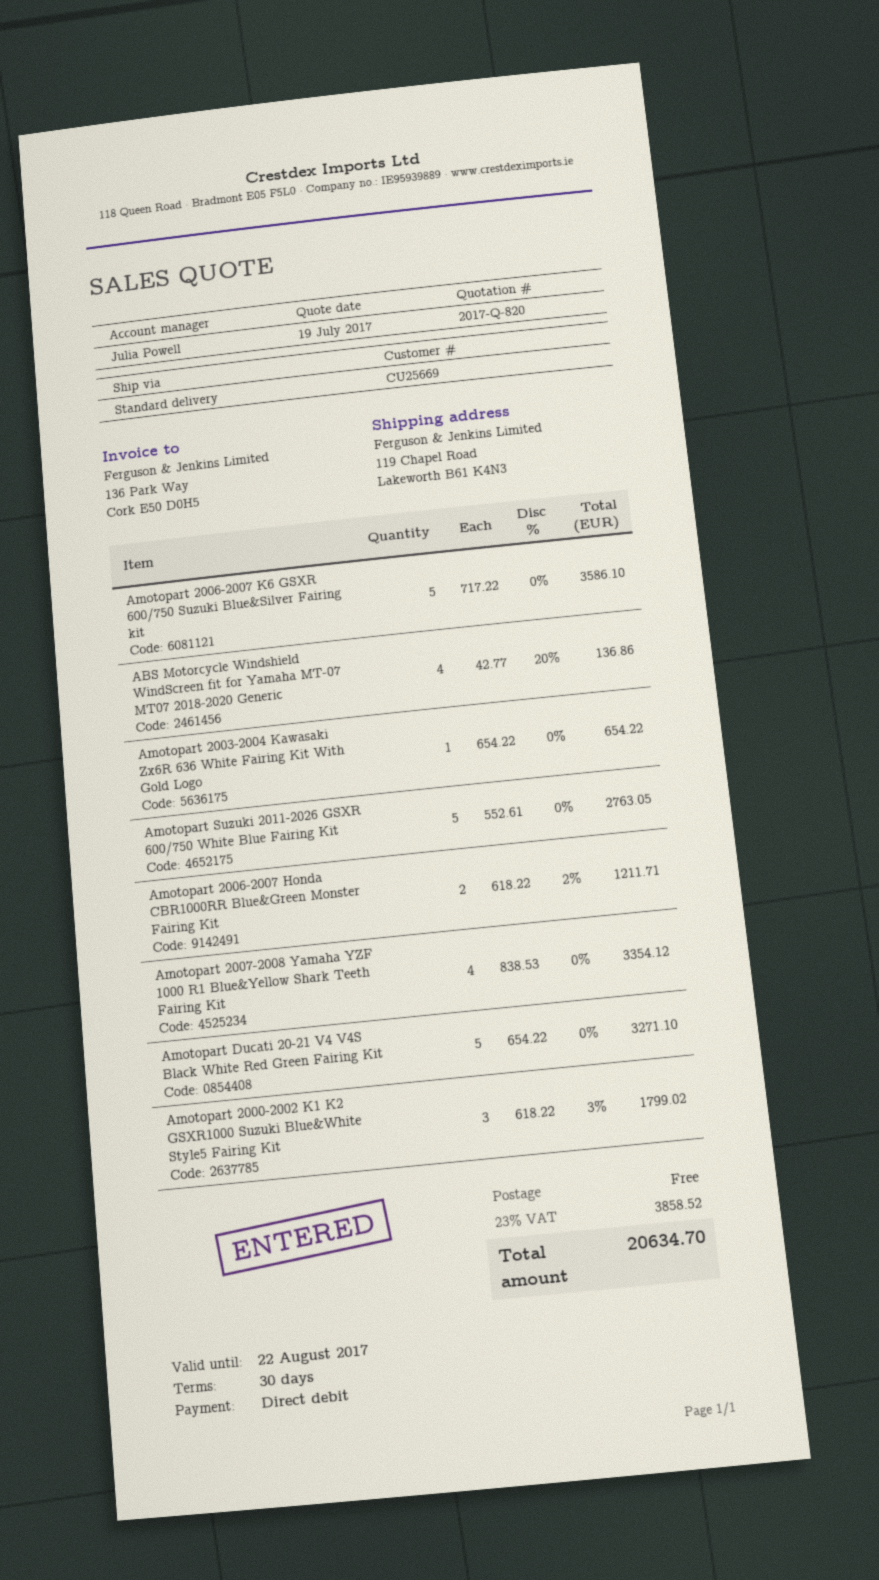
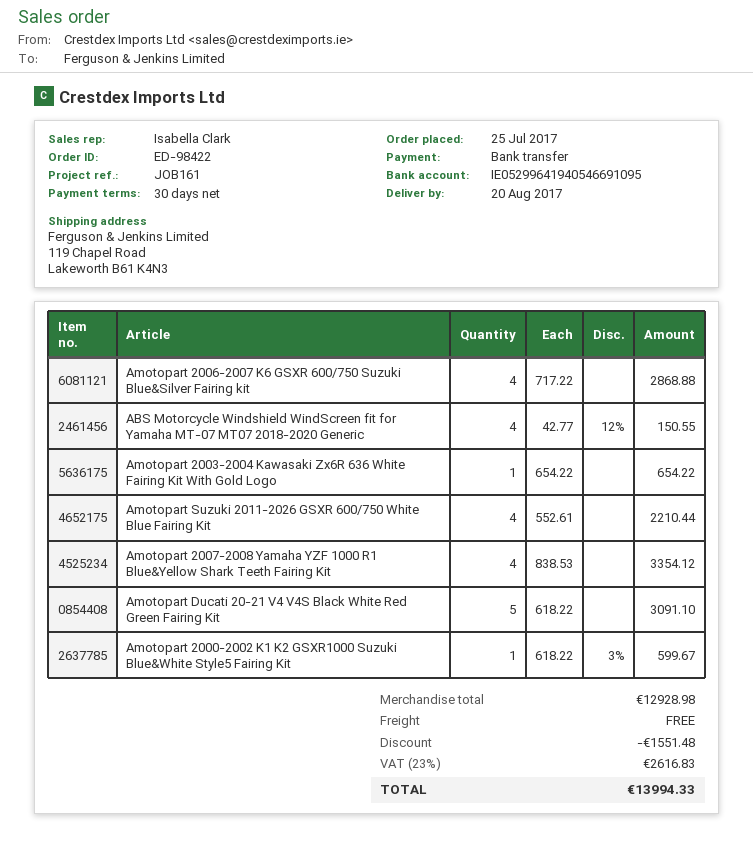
sales rep: Julia Powell -> Isabella Clark
payment method: direct debit -> bank transfer
Amotopart 2006-2007 K6 GSXR 600/750 Suzuki Blue&Silver Fairing kit: 5 x 717.22 = 3586.10 -> 4 x 717.22 = 2868.88
ABS Motorcycle Windshield WindScreen fit for Yamaha MT-07 MT07 2018-2020 Generic: 4 x 42.77 - 20% = 136.86 -> 4 x 42.77 - 12% = 150.55
Amotopart Suzuki 2011-2026 GSXR 600/750 White Blue Fairing Kit: 5 x 552.61 = 2763.05 -> 4 x 552.61 = 2210.44
Amotopart 2006-2007 Honda CBR1000RR Blue&Green Monster Fairing Kit: 2 x 618.22 - 2% = 1211.71 -> none
Amotopart Ducati 20-21 V4 V4S Black White Red Green Fairing Kit: 5 x 654.22 = 3271.10 -> 5 x 618.22 = 3091.10
Amotopart 2000-2002 K1 K2 GSXR1000 Suzuki Blue&White Style5 Fairing Kit: 3 x 618.22 - 3% = 1799.02 -> 1 x 618.22 - 3% = 599.67
discount: none -> 1551.48
tax: 23% = 3858.52 -> 23% = 2616.83
total: 20634.70 -> 13994.33

